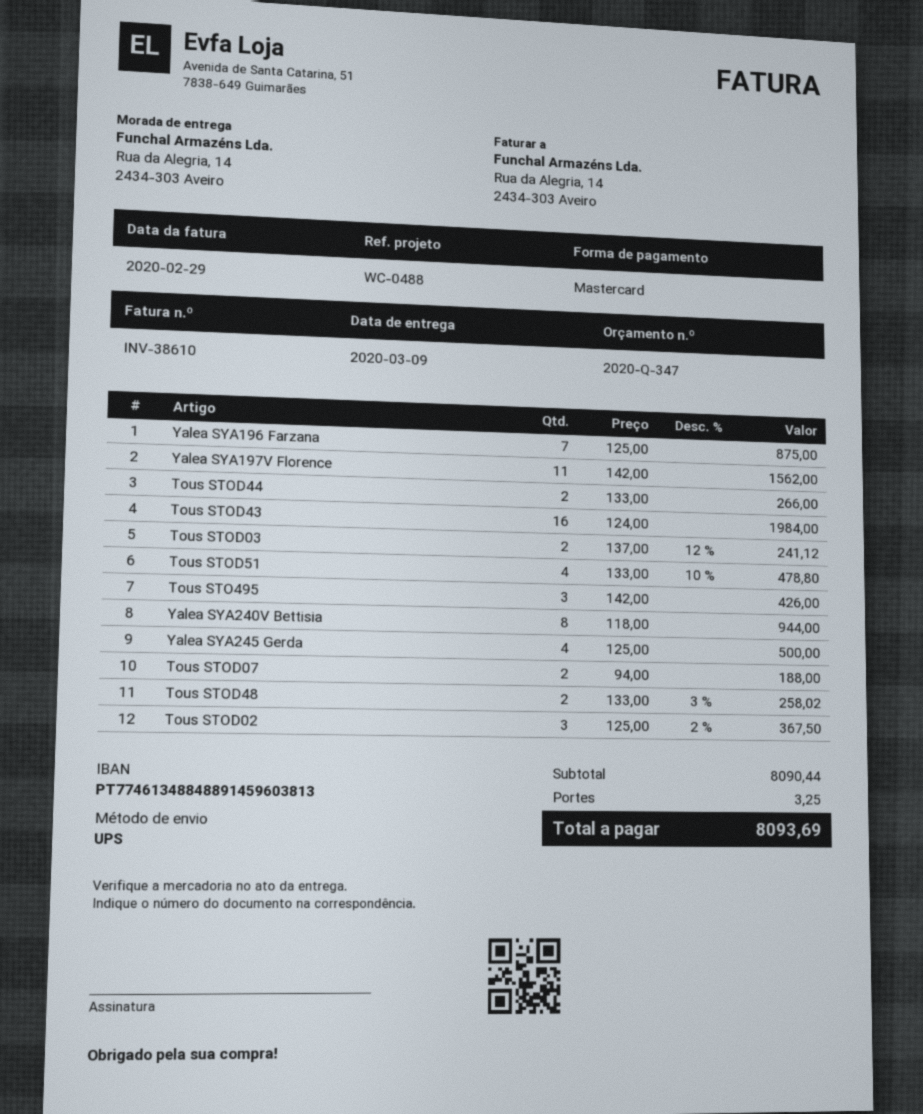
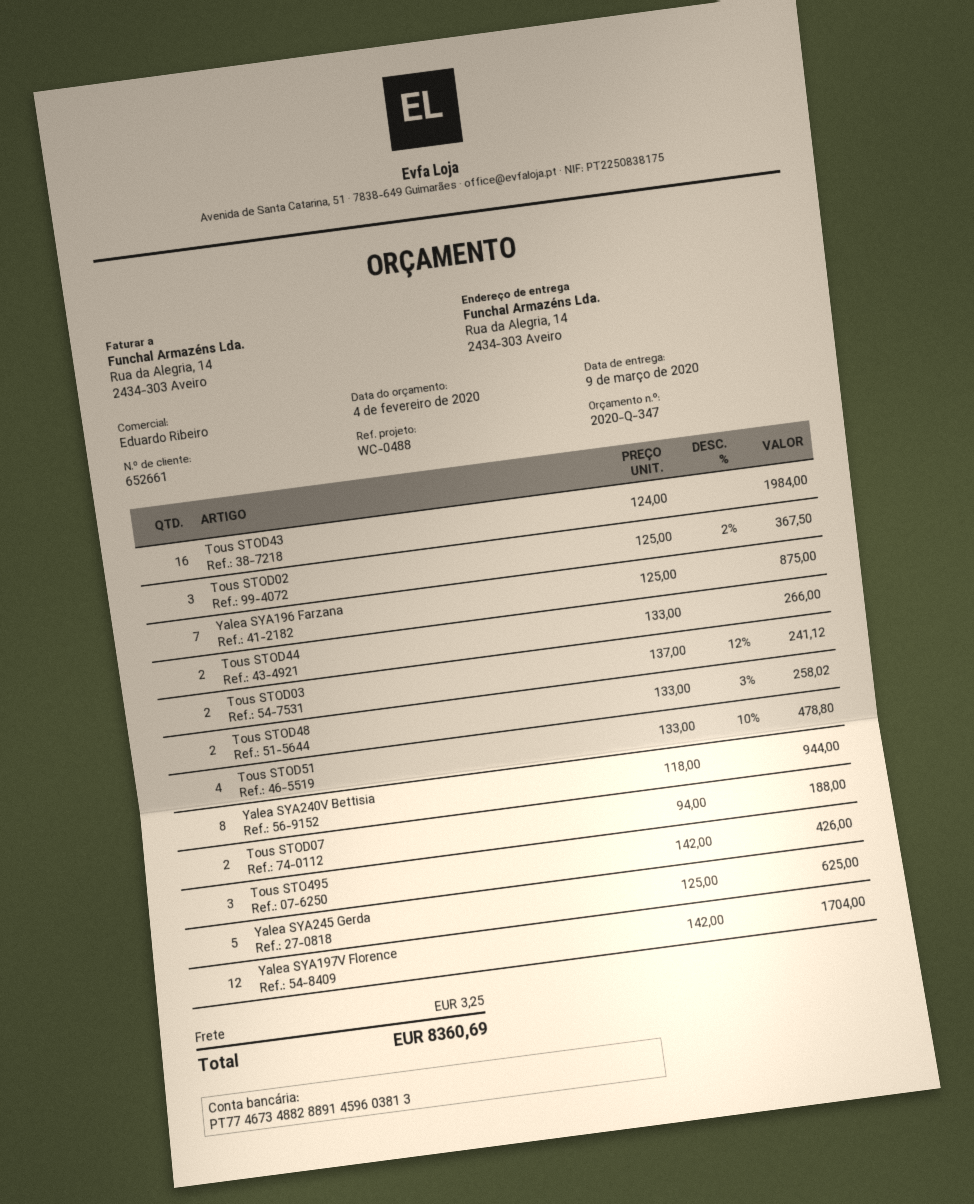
bank account: PT77461348848891459603813 -> PT77467348828891459603813
Yalea SYA197V Florence: 11 x 142.00 = 1562.00 -> 12 x 142.00 = 1704.00
Yalea SYA245 Gerda: 4 x 125.00 = 500.00 -> 5 x 125.00 = 625.00
total: 8093.69 -> 8360.69

